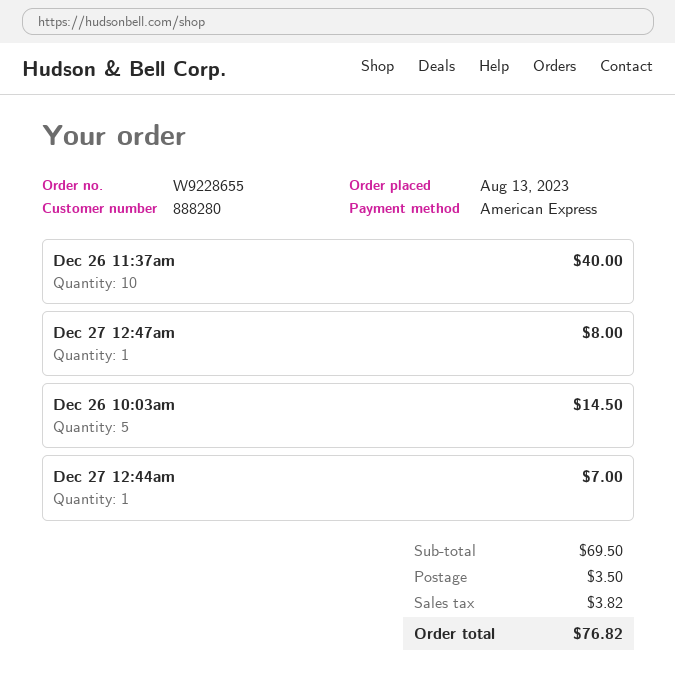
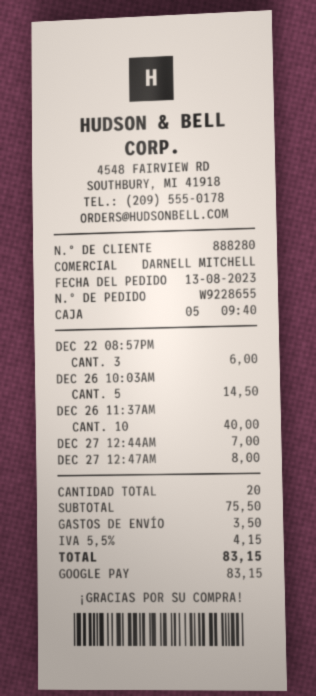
payment method: American Express -> Google Pay
DEC 22 08:57PM: none -> 3 for 6.00
subtotal: 69.50 -> 75.50
tax: 3.82 -> 4.15
total: 76.82 -> 83.15

